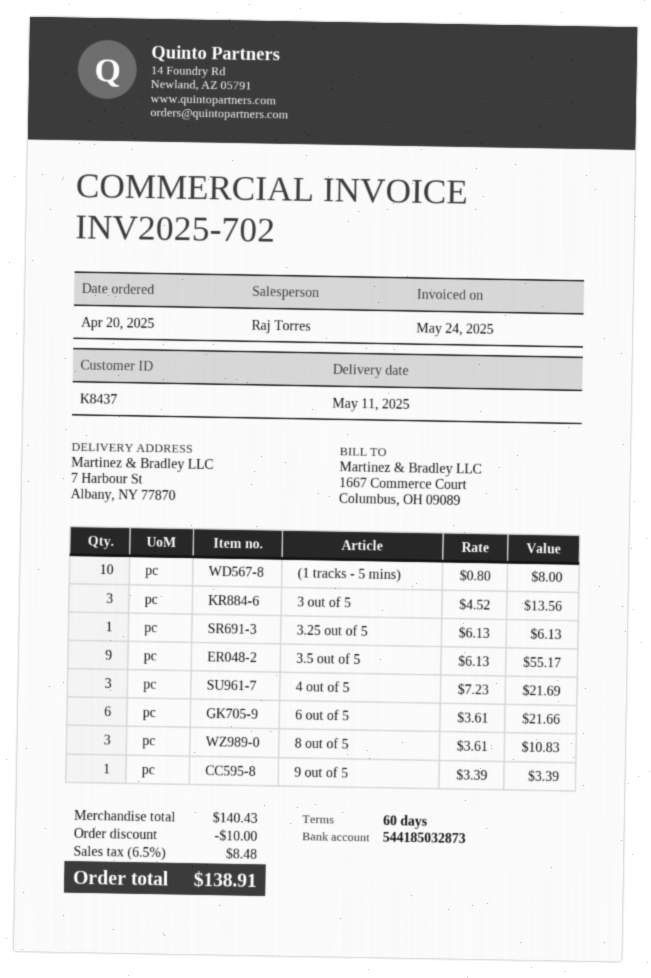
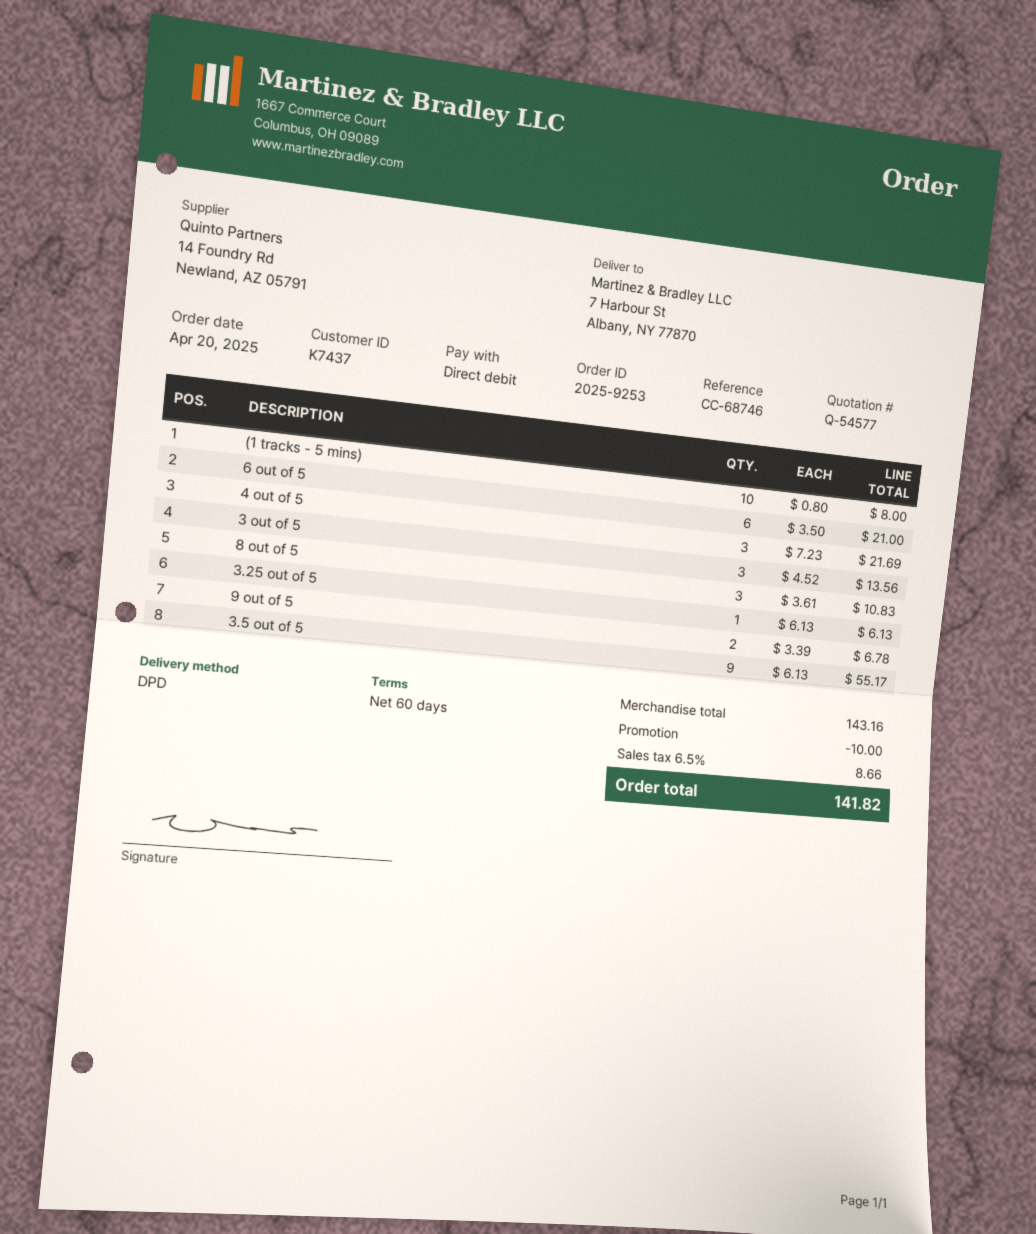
customer number: K8437 -> K7437
6 out of 5: 6 x 3.61 = 21.66 -> 6 x 3.50 = 21.00
9 out of 5: 1 x 3.39 = 3.39 -> 2 x 3.39 = 6.78
subtotal: 140.43 -> 143.16
tax: 6.5% = 8.48 -> 6.5% = 8.66
total: 138.91 -> 141.82

